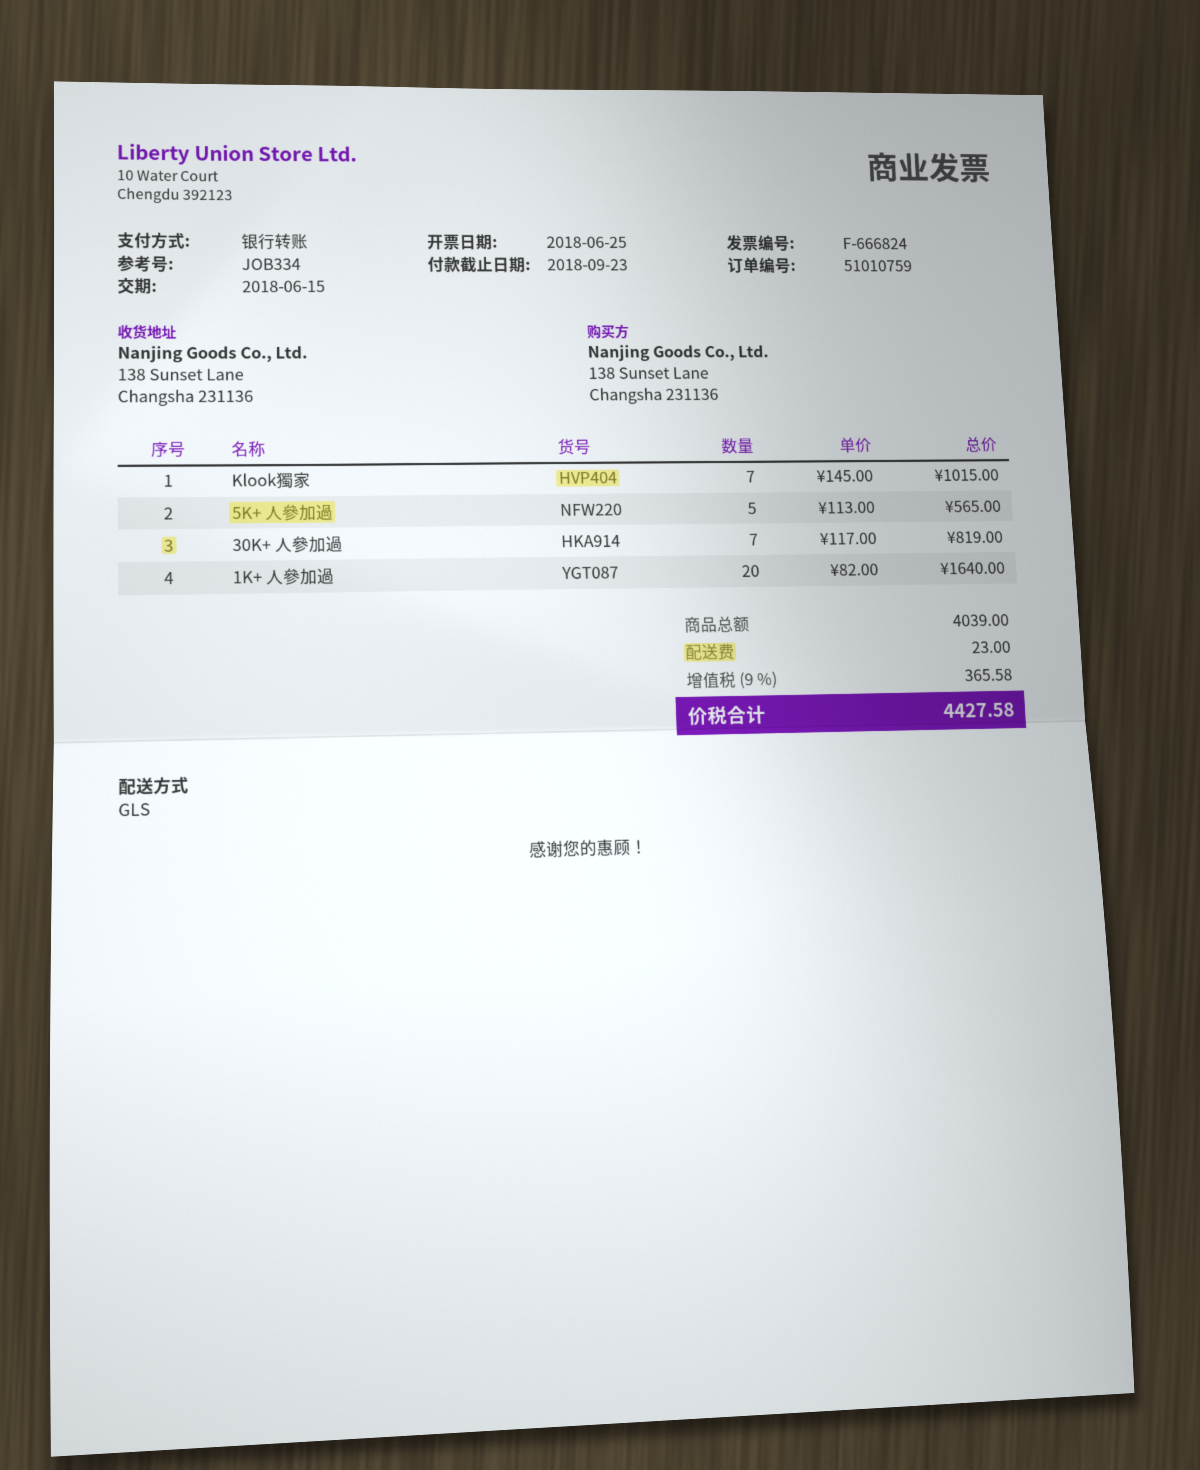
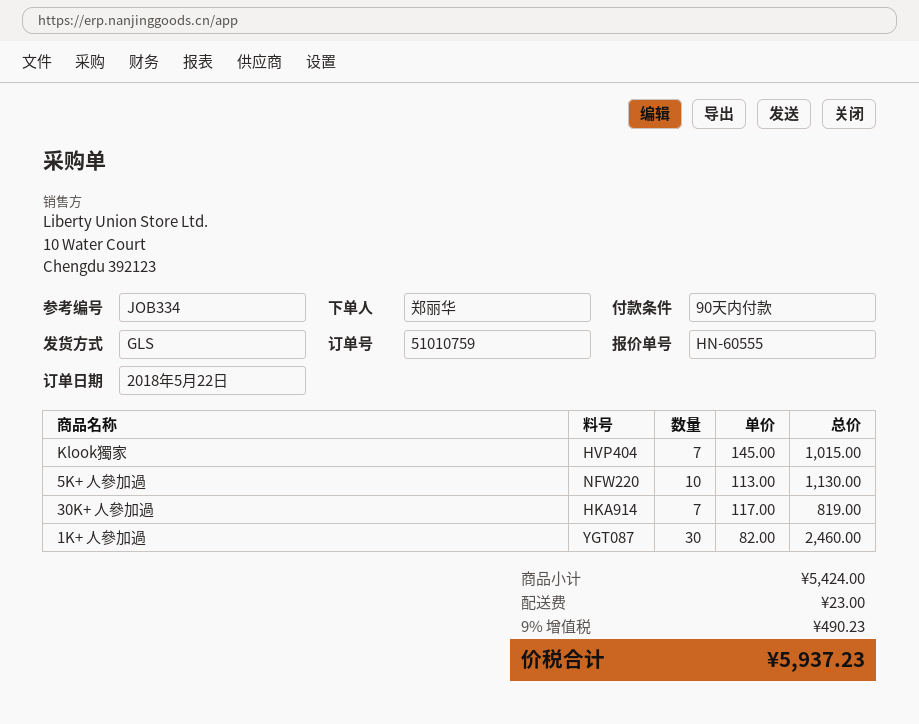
5K+ 人參加過: 5 x 113.00 = 565.00 -> 10 x 113.00 = 1130.00
1K+ 人參加過: 20 x 82.00 = 1640.00 -> 30 x 82.00 = 2460.00
subtotal: 4039.00 -> 5424.00
tax: 9% = 365.58 -> 9% = 490.23
total: 4427.58 -> 5937.23

